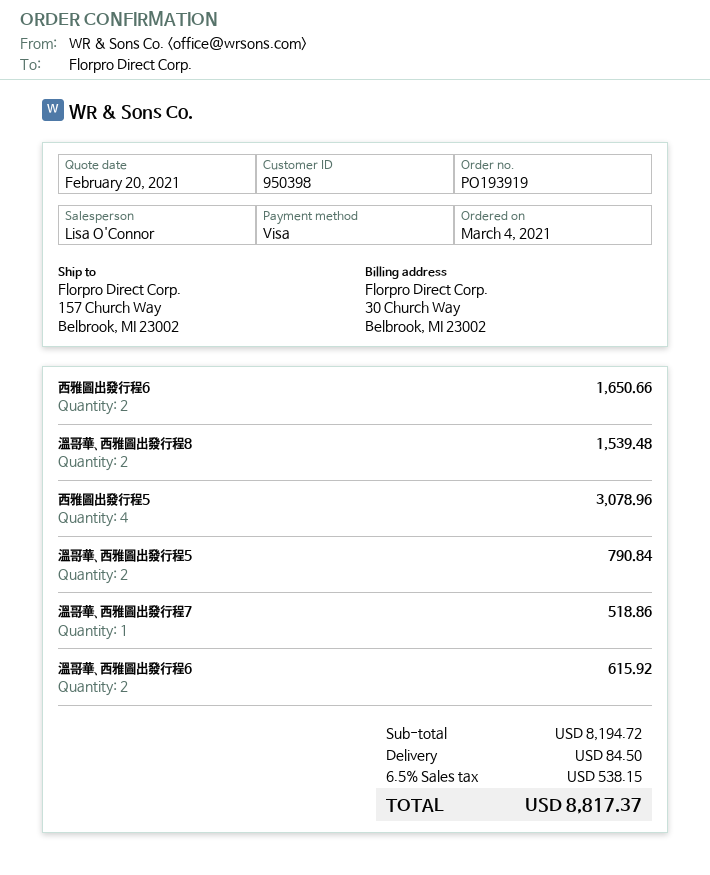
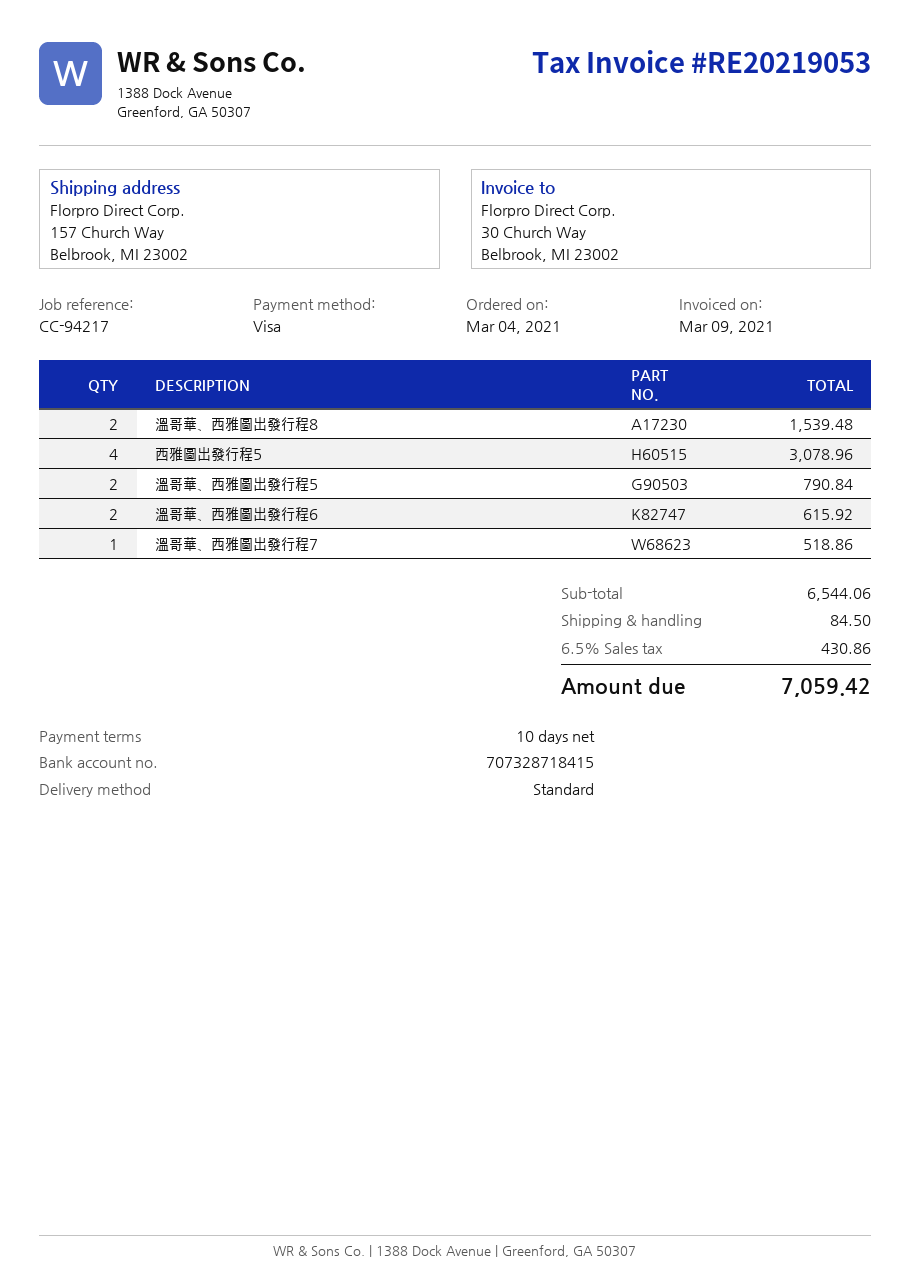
西雅圖出發行程6: 2 for 1650.66 -> none
subtotal: 8194.72 -> 6544.06
tax: 6.5% = 538.15 -> 6.5% = 430.86
total: 8817.37 -> 7059.42

